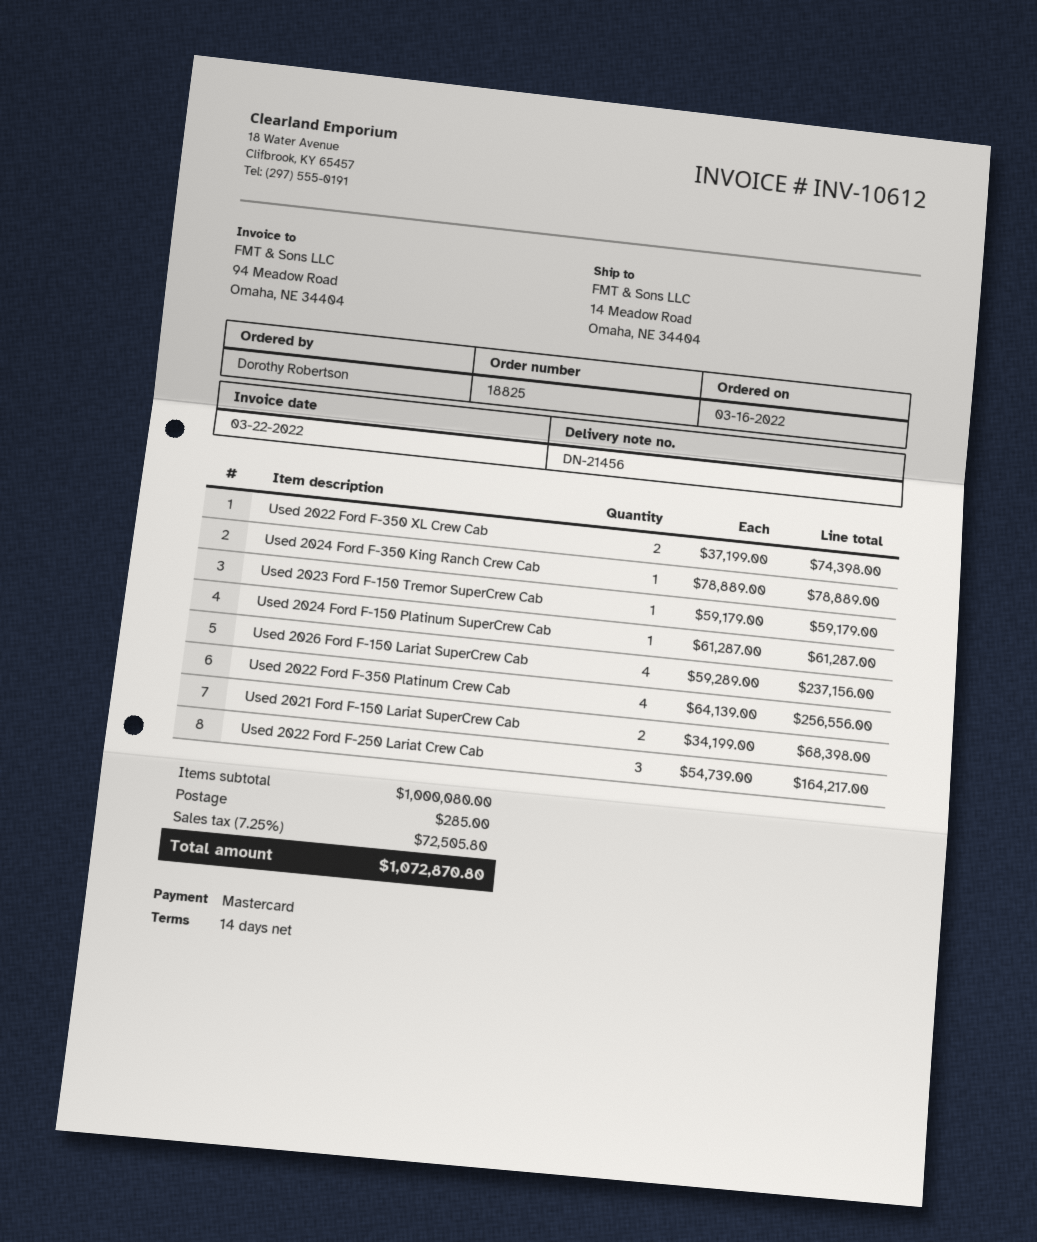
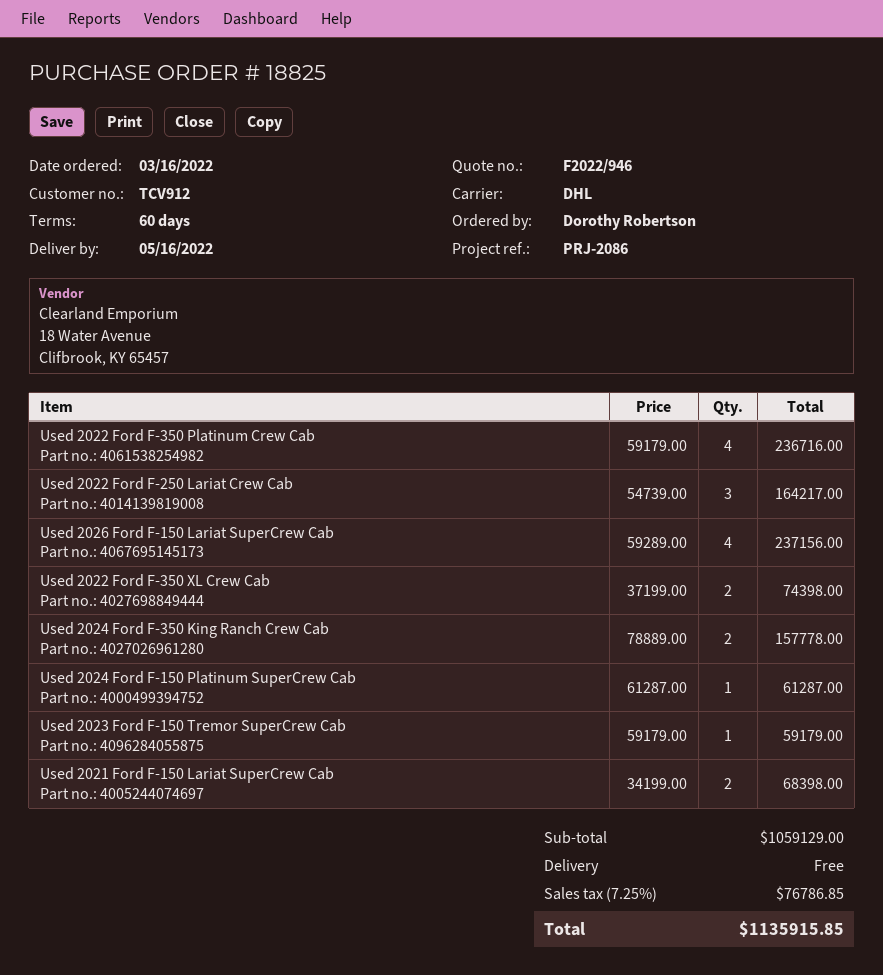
payment terms: 14 days -> 60 days
Used 2024 Ford F-350 King Ranch Crew Cab: 1 x 78889.00 = 78889.00 -> 2 x 78889.00 = 157778.00
Used 2022 Ford F-350 Platinum Crew Cab: 4 x 64139.00 = 256556.00 -> 4 x 59179.00 = 236716.00
subtotal: 1000080.00 -> 1059129.00
shipping: 285.00 -> 0.00
tax: 7.25% = 72505.80 -> 7.25% = 76786.85
total: 1072870.80 -> 1135915.85

